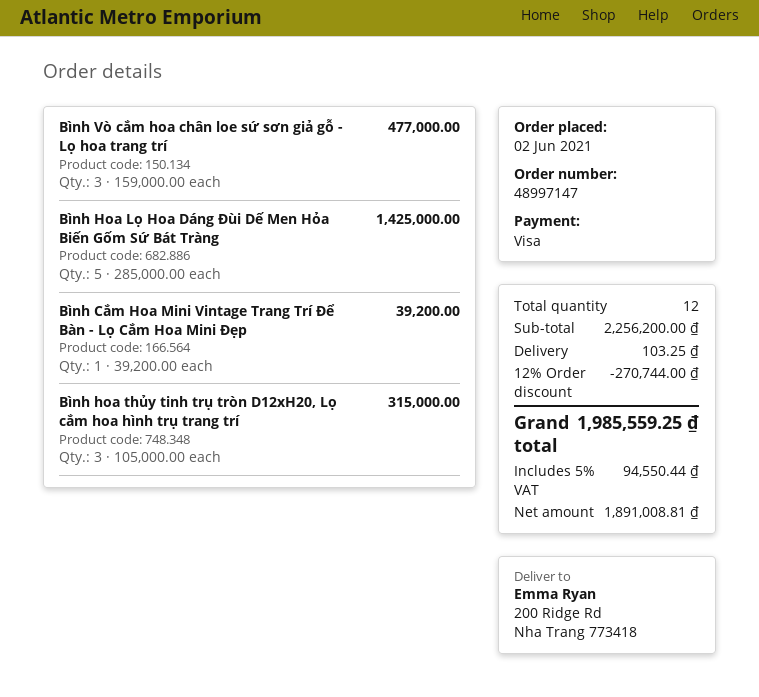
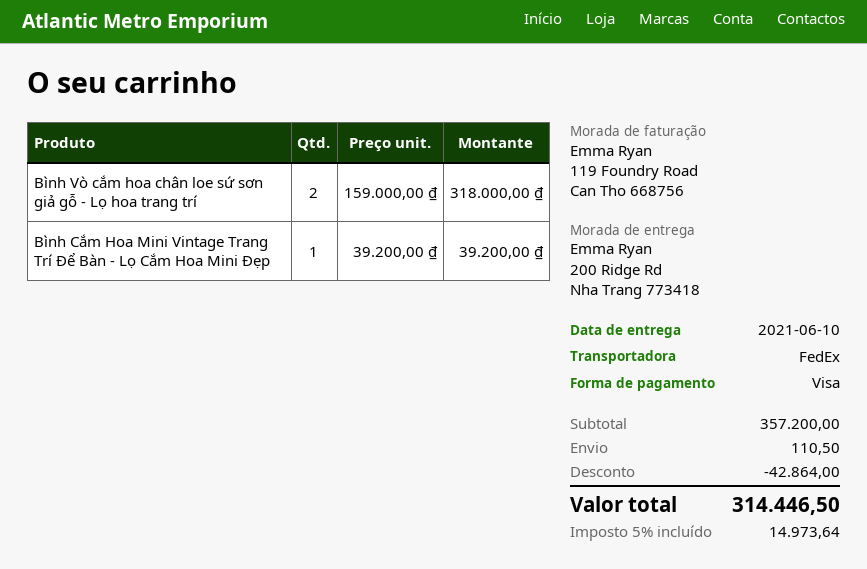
Bình Vò cắm hoa chân loe sứ sơn giả gỗ - Lọ hoa trang trí: 3 x 159000.00 = 477000.00 -> 2 x 159000.00 = 318000.00
Bình Hoa Lọ Hoa Dáng Đùi Dế Men Hỏa Biến Gốm Sứ Bát Tràng: 5 x 285000.00 = 1425000.00 -> none
Bình hoa thủy tinh trụ tròn D12xH20, Lọ cắm hoa hình trụ trang trí: 3 x 105000.00 = 315000.00 -> none
subtotal: 2256200.00 -> 357200.00
discount: 270744.00 -> 42864.00
shipping: 103.25 -> 110.50
tax: 5% = 94550.44 -> 5% = 14973.64
total: 1985559.25 -> 314446.50

